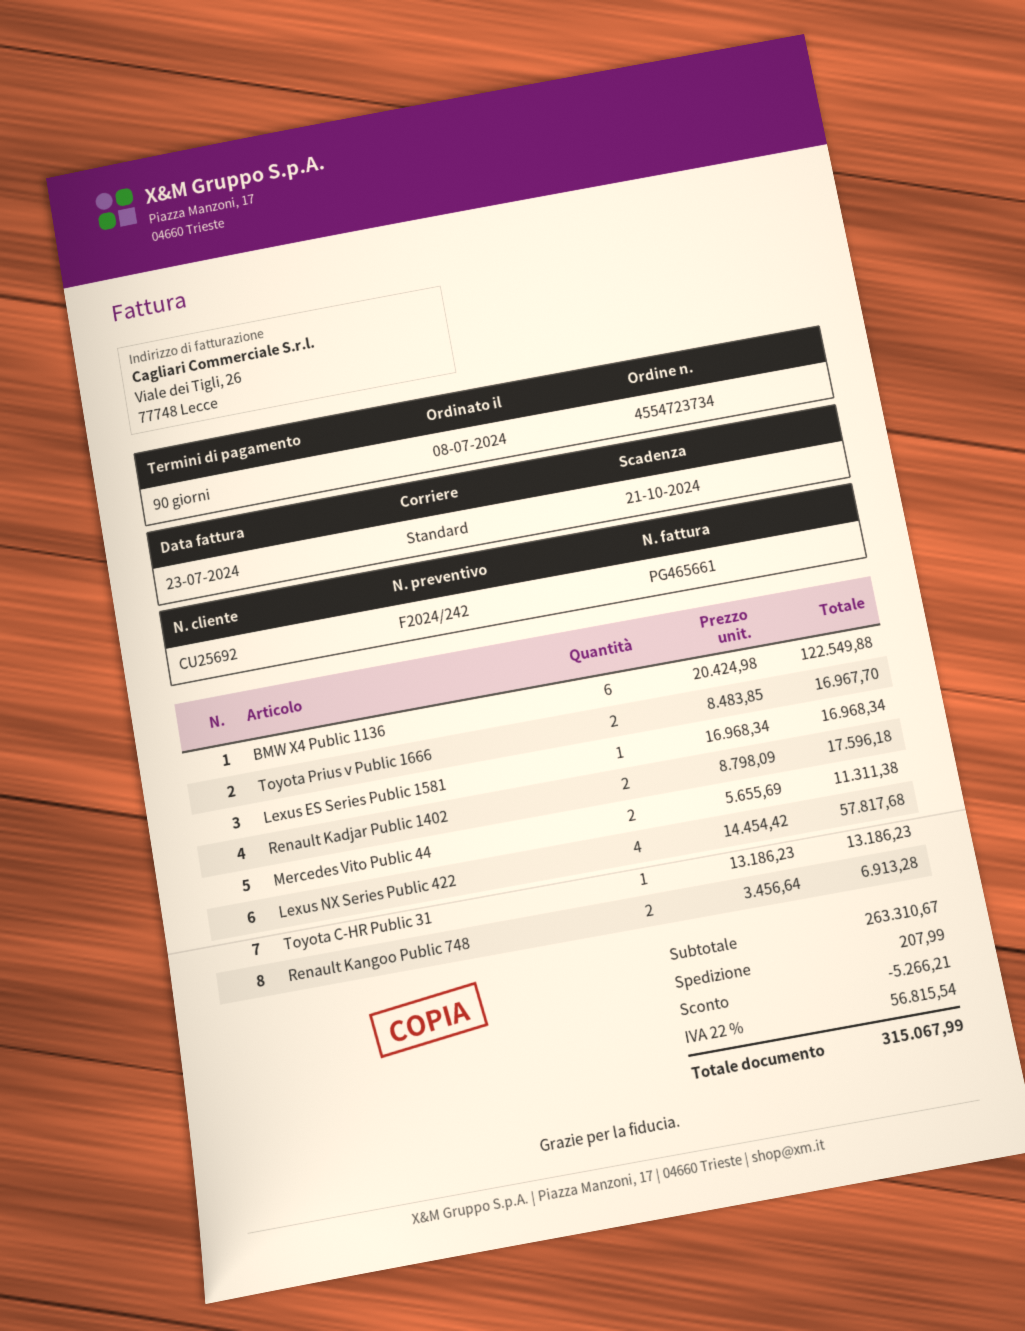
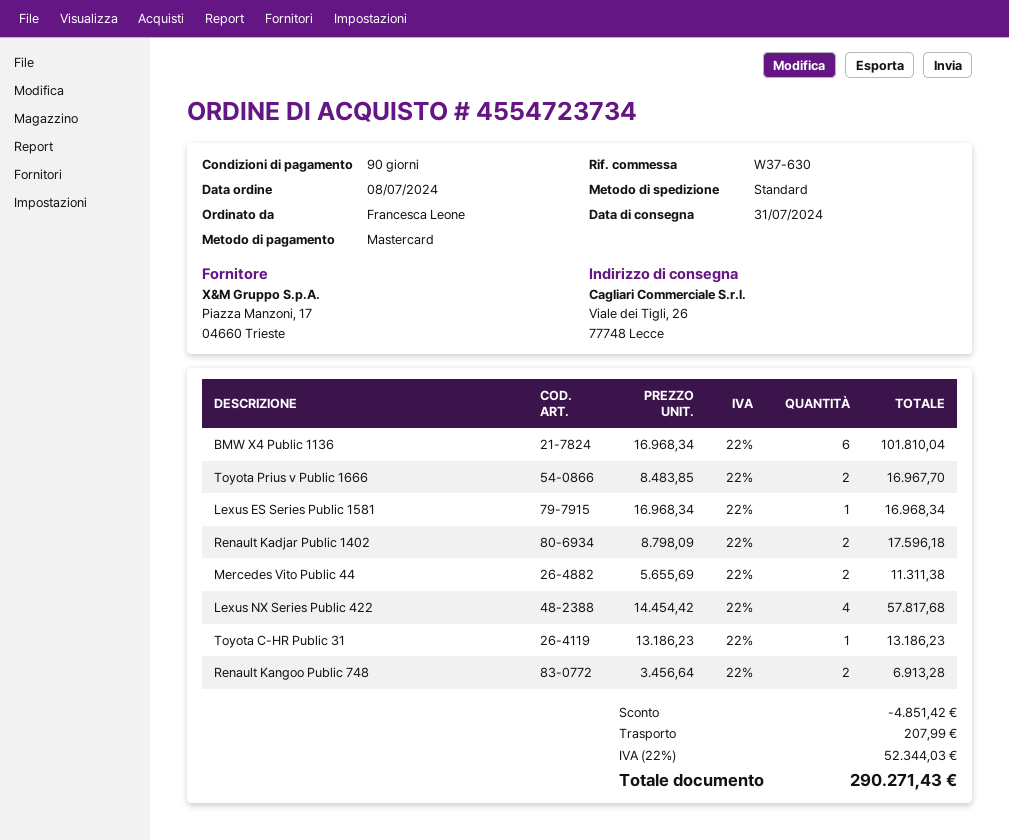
BMW X4 Public 1136: 6 x 20424.98 = 122549.88 -> 6 x 16968.34 = 101810.04
discount: 5266.21 -> 4851.42
tax: 22% = 56815.54 -> 22% = 52344.03
total: 315067.99 -> 290271.43

